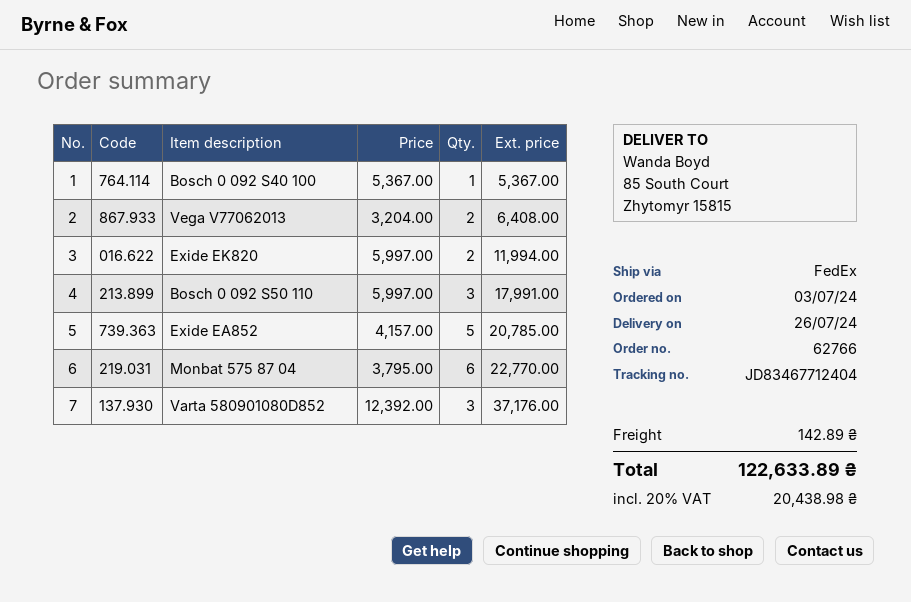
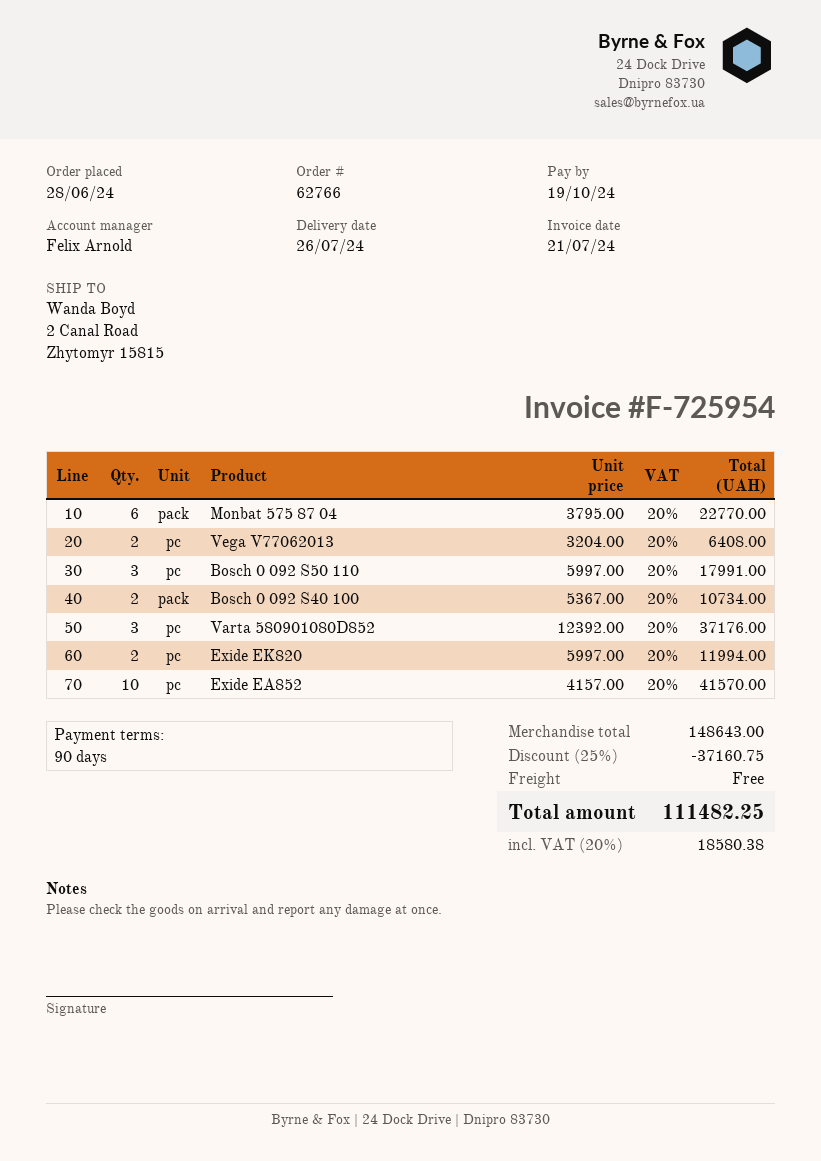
order date: 2024-07-03 -> 2024-06-28
ship to: 85 South Court, Zhytomyr 15815 -> 2 Canal Road, Zhytomyr 15815
Bosch 0 092 S40 100: 1 x 5367.00 = 5367.00 -> 2 x 5367.00 = 10734.00
Exide EA852: 5 x 4157.00 = 20785.00 -> 10 x 4157.00 = 41570.00
discount: none -> 25% = 37160.75
shipping: 142.89 -> 0.00
tax: 20% = 20438.98 -> 20% = 18580.38
total: 122633.89 -> 111482.25

